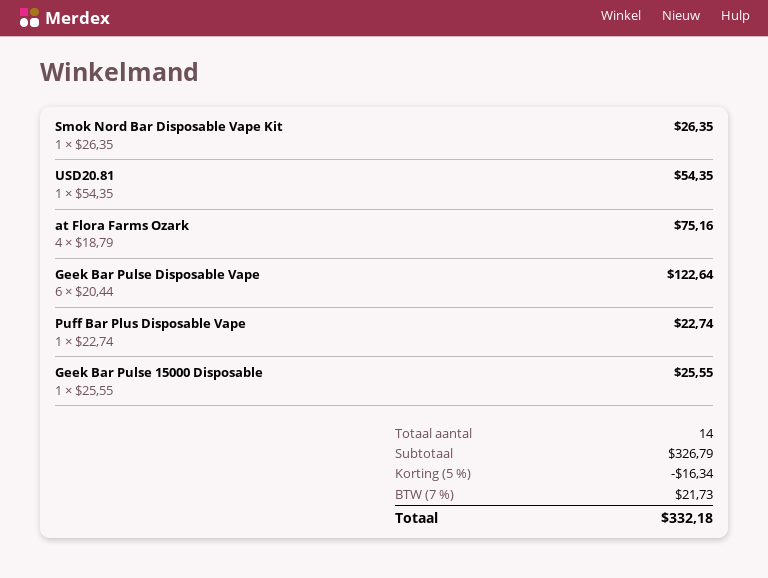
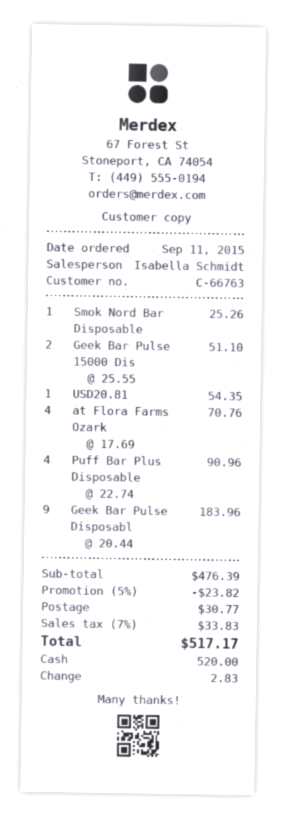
Smok Nord Bar Disposable Vape Kit: 1 x 26.35 = 26.35 -> 1 x 25.26 = 25.26
at Flora Farms Ozark: 4 x 18.79 = 75.16 -> 4 x 17.69 = 70.76
Geek Bar Pulse Disposable Vape: 6 x 20.44 = 122.64 -> 9 x 20.44 = 183.96
Puff Bar Plus Disposable Vape: 1 x 22.74 = 22.74 -> 4 x 22.74 = 90.96
Geek Bar Pulse 15000 Disposable: 1 x 25.55 = 25.55 -> 2 x 25.55 = 51.10
subtotal: 326.79 -> 476.39
discount: 5% = 16.34 -> 5% = 23.82
shipping: none -> 30.77
tax: 7% = 21.73 -> 7% = 33.83
total: 332.18 -> 517.17

